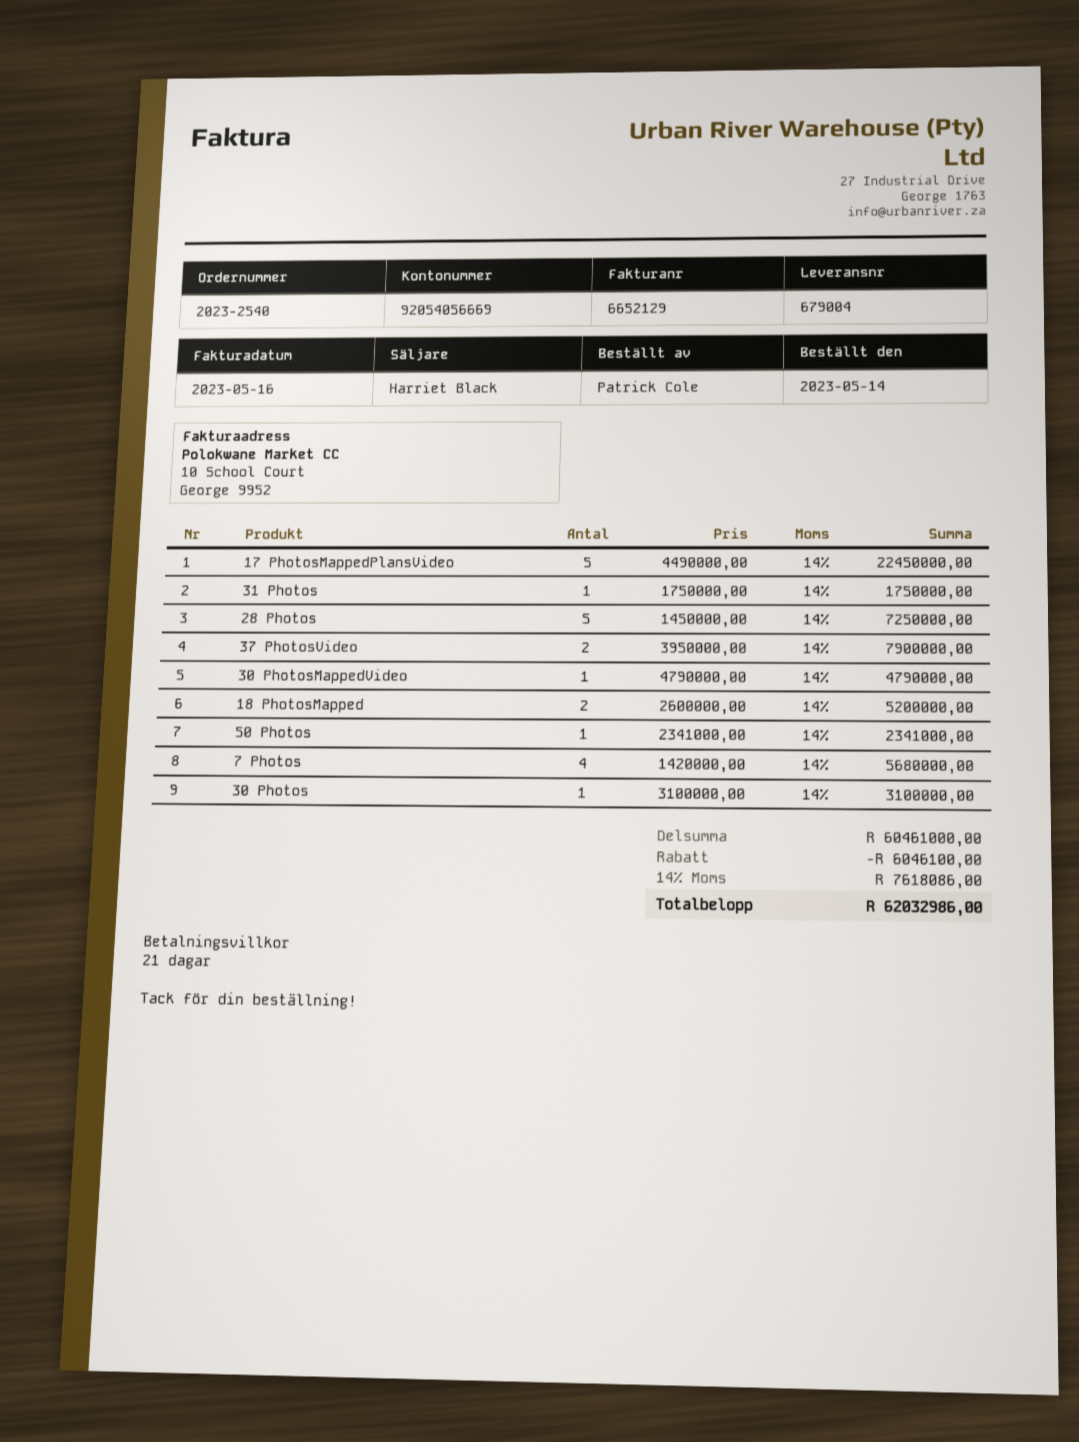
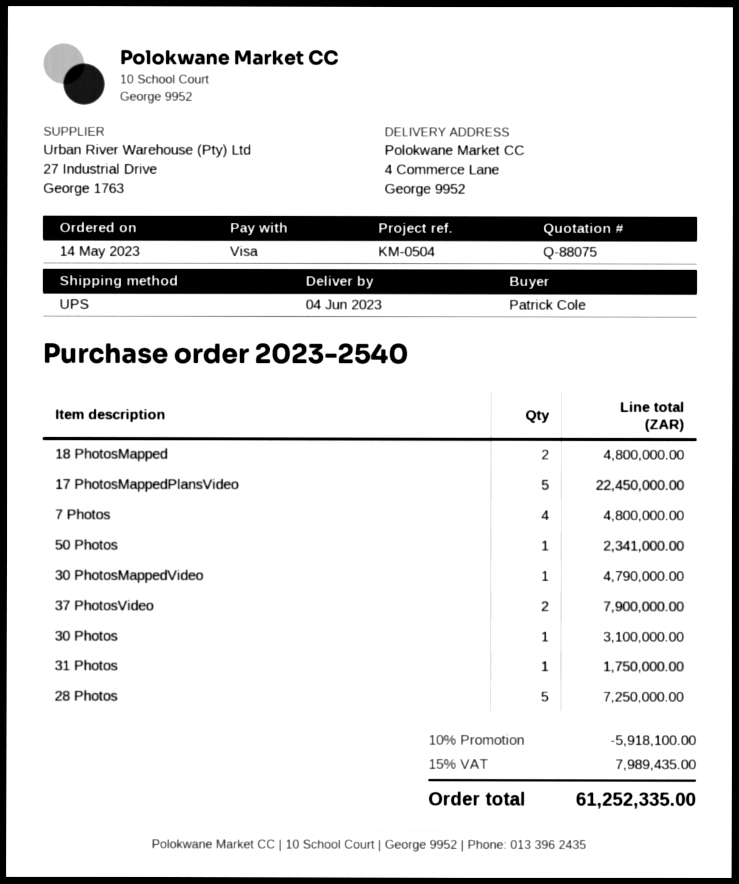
18 PhotosMapped: 2 for 5200000.00 -> 2 for 4800000.00
7 Photos: 4 for 5680000.00 -> 4 for 4800000.00
discount: 6046100.00 -> 5918100.00
tax: 14% = 7618086.00 -> 15% = 7989435.00
total: 62032986.00 -> 61252335.00

